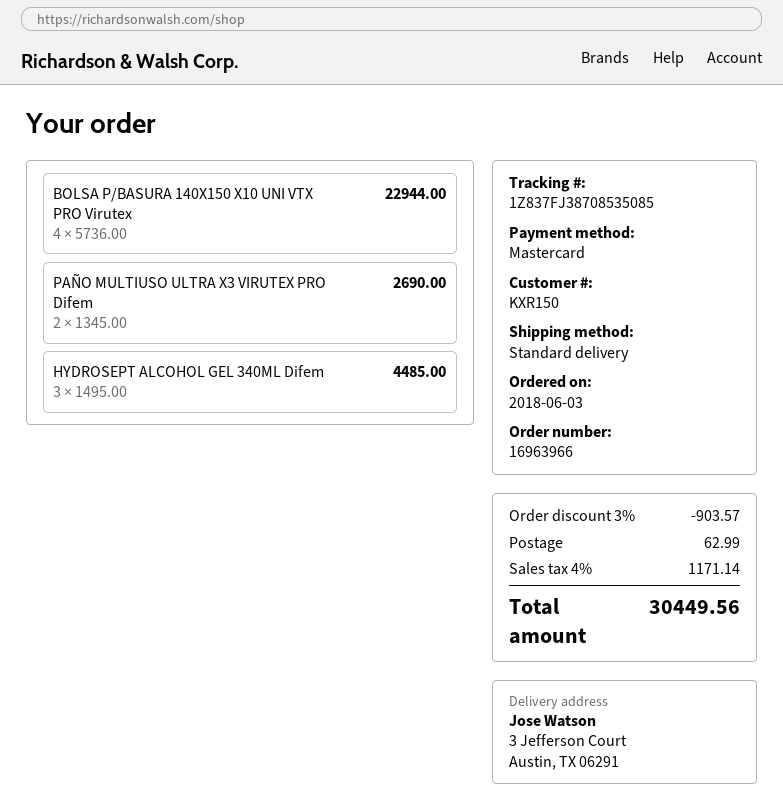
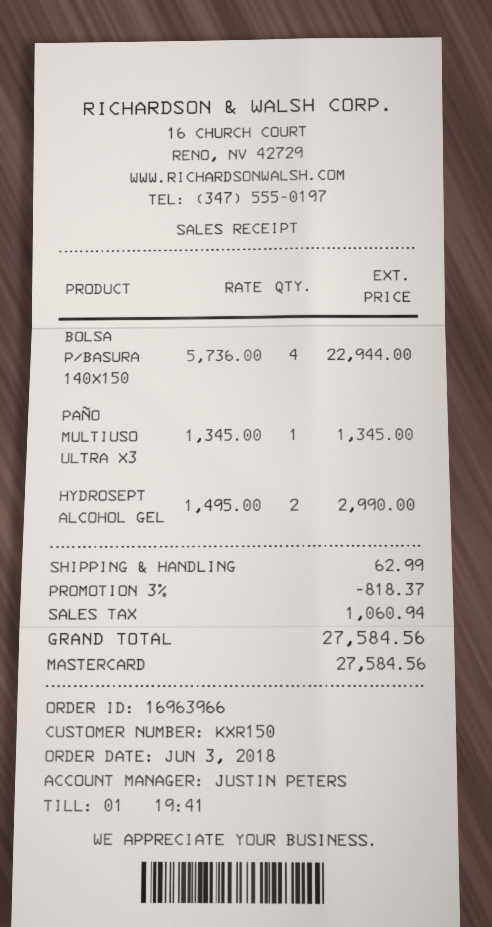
PAÑO MULTIUSO ULTRA X3 VIRUTEX PRO Difem: 2 x 1345.00 = 2690.00 -> 1 x 1345.00 = 1345.00
HYDROSEPT ALCOHOL GEL 340ML Difem: 3 x 1495.00 = 4485.00 -> 2 x 1495.00 = 2990.00
discount: 3% = 903.57 -> 3% = 818.37
tax: 1171.14 -> 1060.94
total: 30449.56 -> 27584.56

